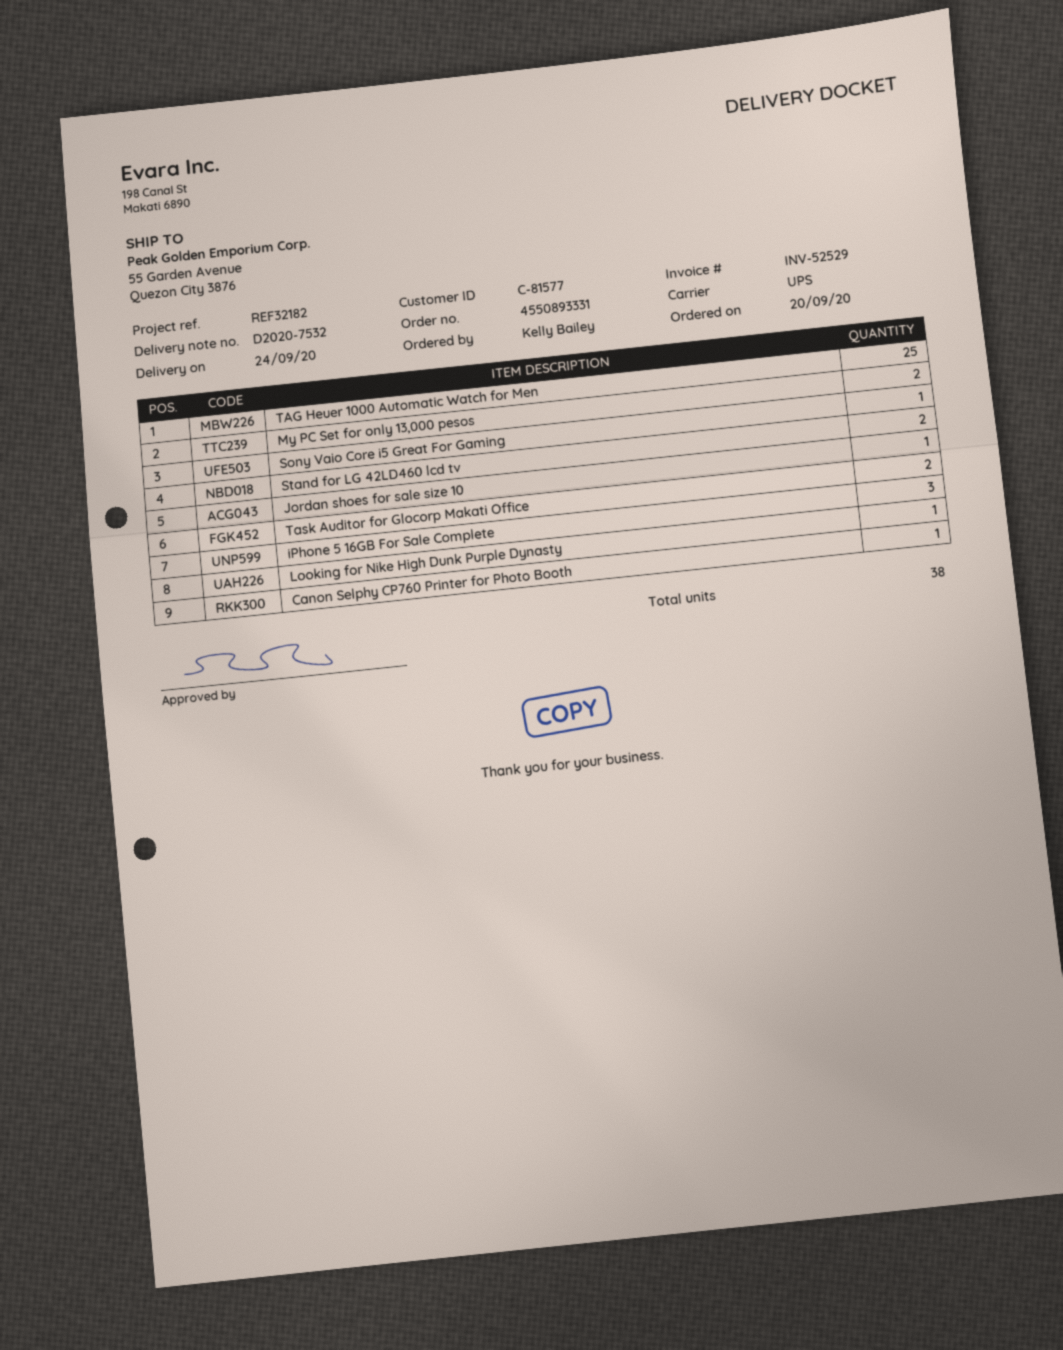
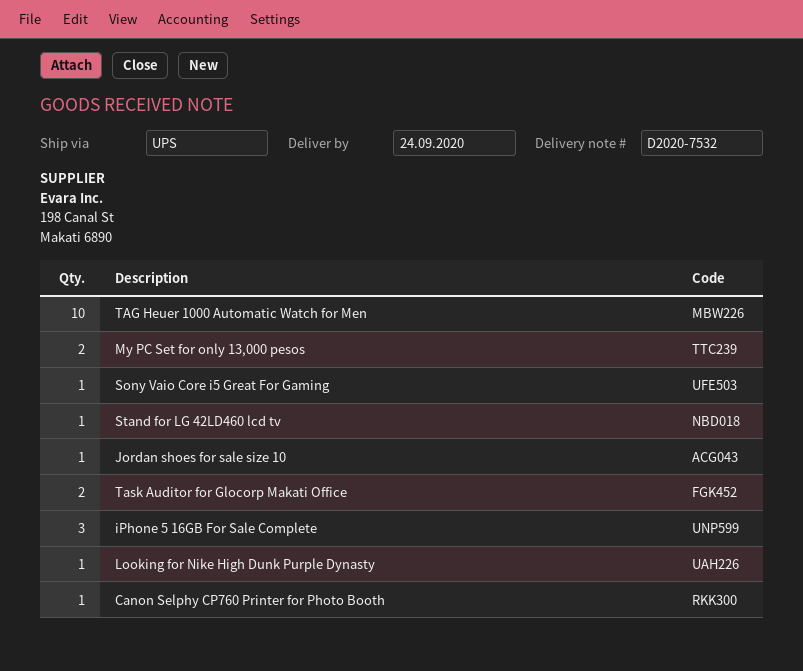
TAG Heuer 1000 Automatic Watch for Men: 25 -> 10
Stand for LG 42LD460 lcd tv: 2 -> 1

